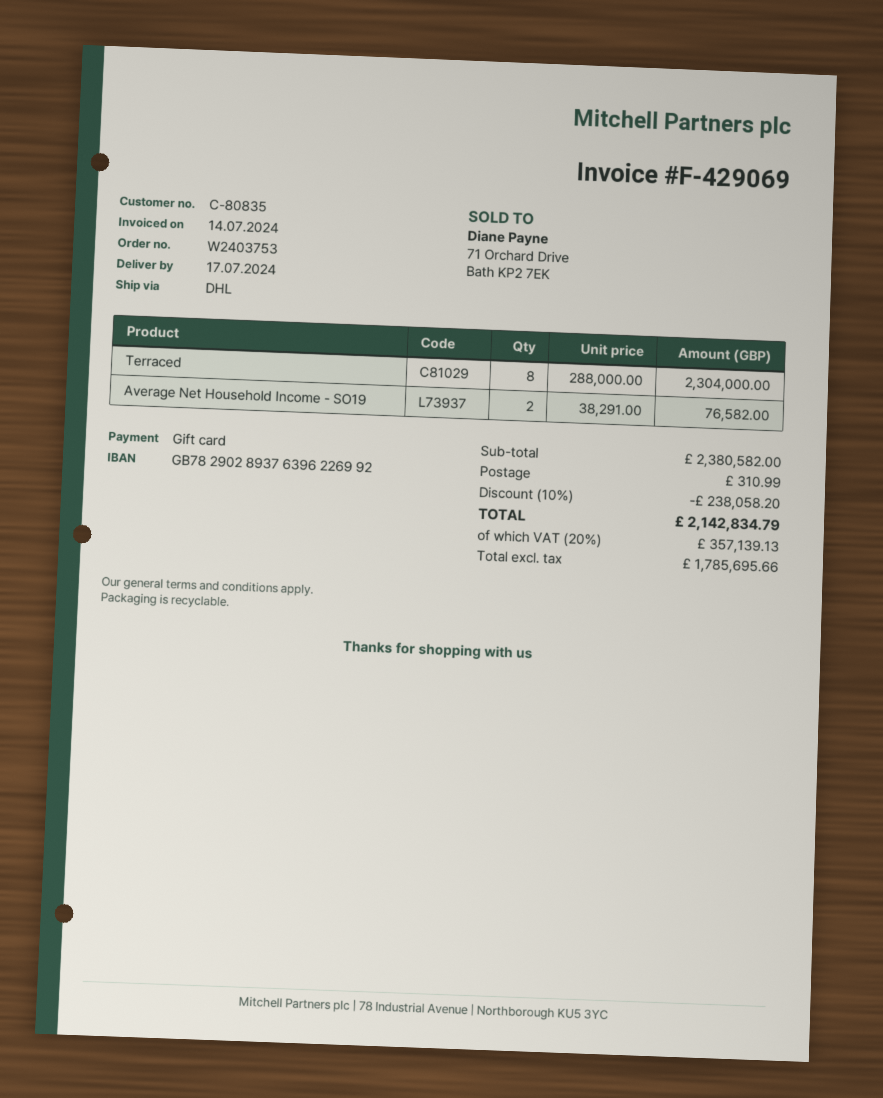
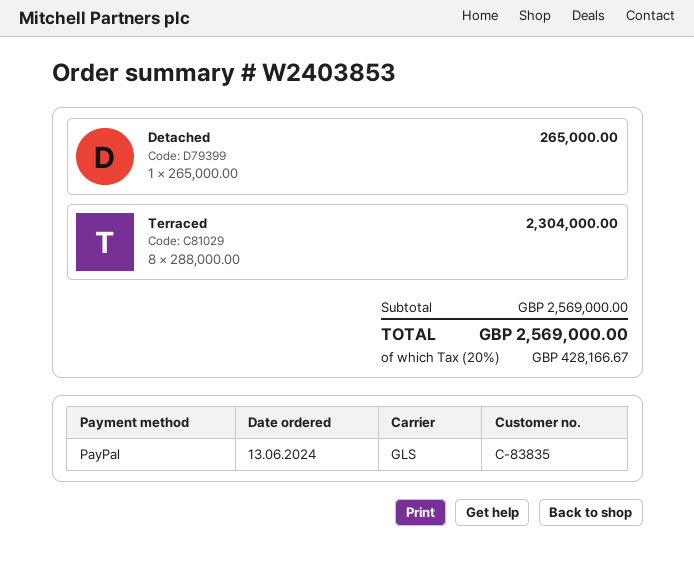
order number: W2403753 -> W2403853
customer number: C-80835 -> C-83835
payment method: gift card -> PayPal
shipping method: DHL -> GLS
Average Net Household Income - SO19: 2 x 38291.00 = 76582.00 -> none
Detached: none -> 1 x 265000.00 = 265000.00
subtotal: 2380582.00 -> 2569000.00
discount: 10% = 238058.20 -> none
shipping: 310.99 -> none
tax: 20% = 357139.13 -> 20% = 428166.67
total: 2142834.79 -> 2569000.00

